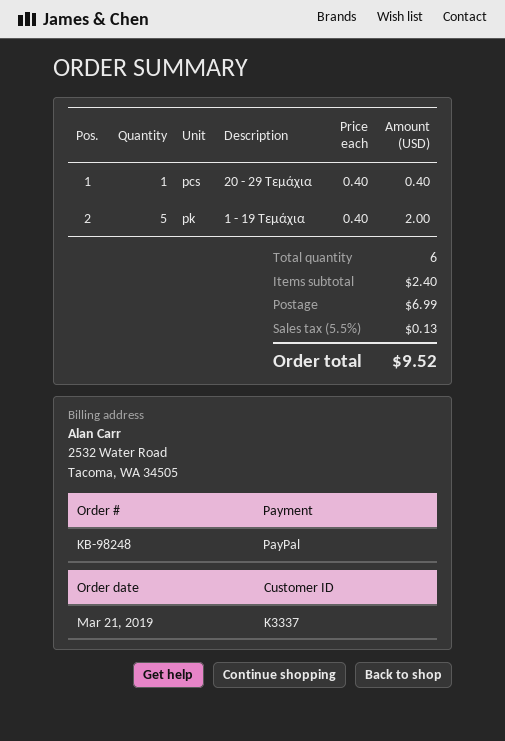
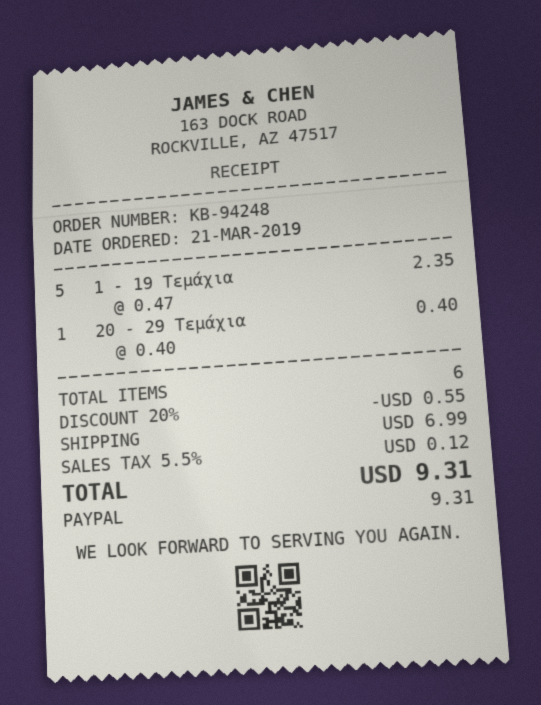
order number: KB-98248 -> KB-94248
1 - 19 Τεμάχια: 5 x 0.40 = 2.00 -> 5 x 0.47 = 2.35
discount: none -> 20% = 0.55
tax: 5.5% = 0.13 -> 5.5% = 0.12
total: 9.52 -> 9.31

